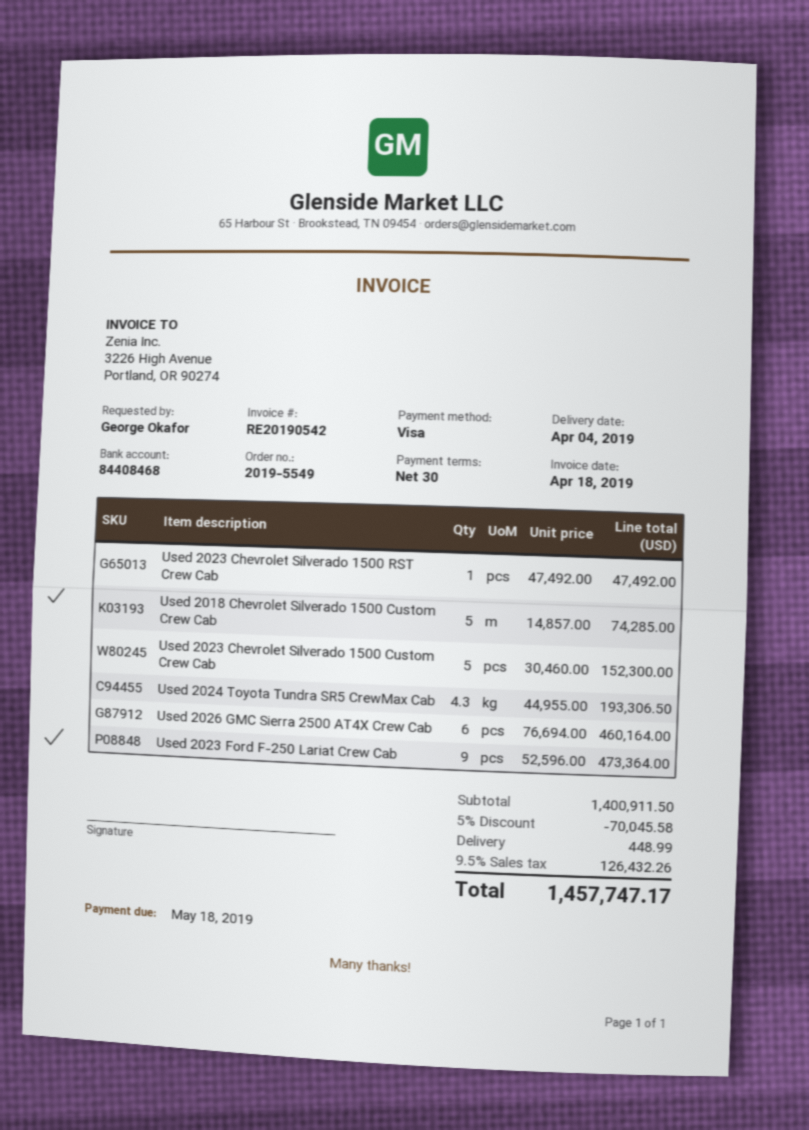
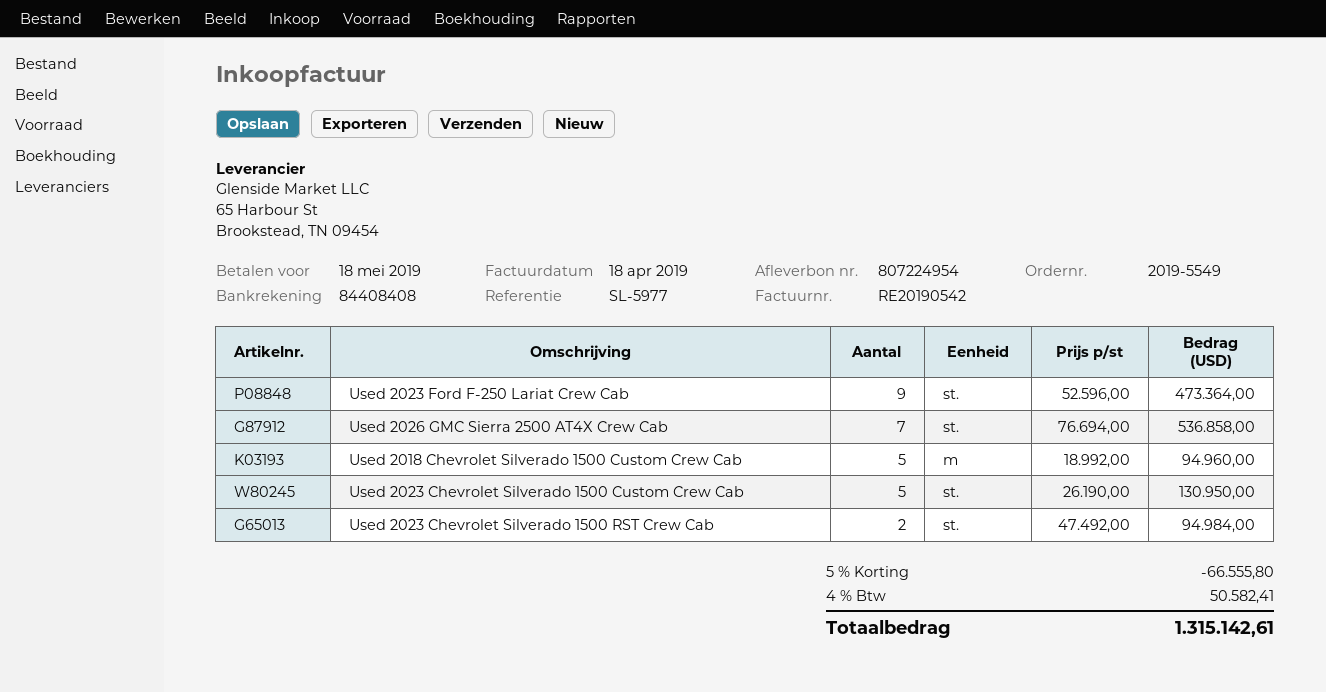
bank account: 84408468 -> 84408408
Used 2023 Chevrolet Silverado 1500 RST Crew Cab: 1 x 47492.00 = 47492.00 -> 2 x 47492.00 = 94984.00
Used 2018 Chevrolet Silverado 1500 Custom Crew Cab: 5 x 14857.00 = 74285.00 -> 5 x 18992.00 = 94960.00
Used 2023 Chevrolet Silverado 1500 Custom Crew Cab: 5 x 30460.00 = 152300.00 -> 5 x 26190.00 = 130950.00
Used 2024 Toyota Tundra SR5 CrewMax Cab: 4.3 x 44955.00 = 193306.50 -> none
Used 2026 GMC Sierra 2500 AT4X Crew Cab: 6 x 76694.00 = 460164.00 -> 7 x 76694.00 = 536858.00
discount: 5% = 70045.58 -> 5% = 66555.80
shipping: 448.99 -> none
tax: 9.5% = 126432.26 -> 4% = 50582.41
total: 1457747.17 -> 1315142.61

